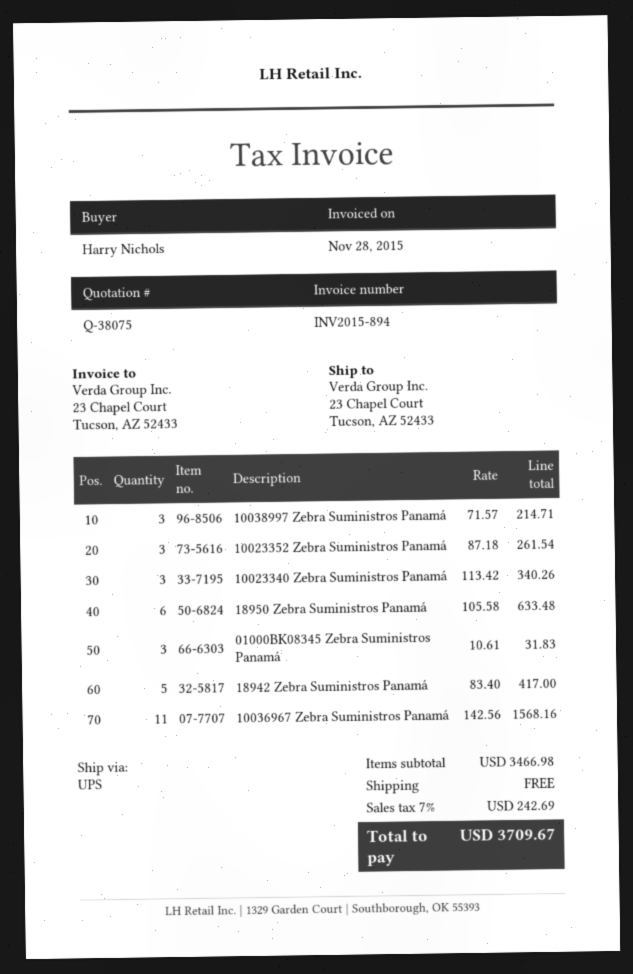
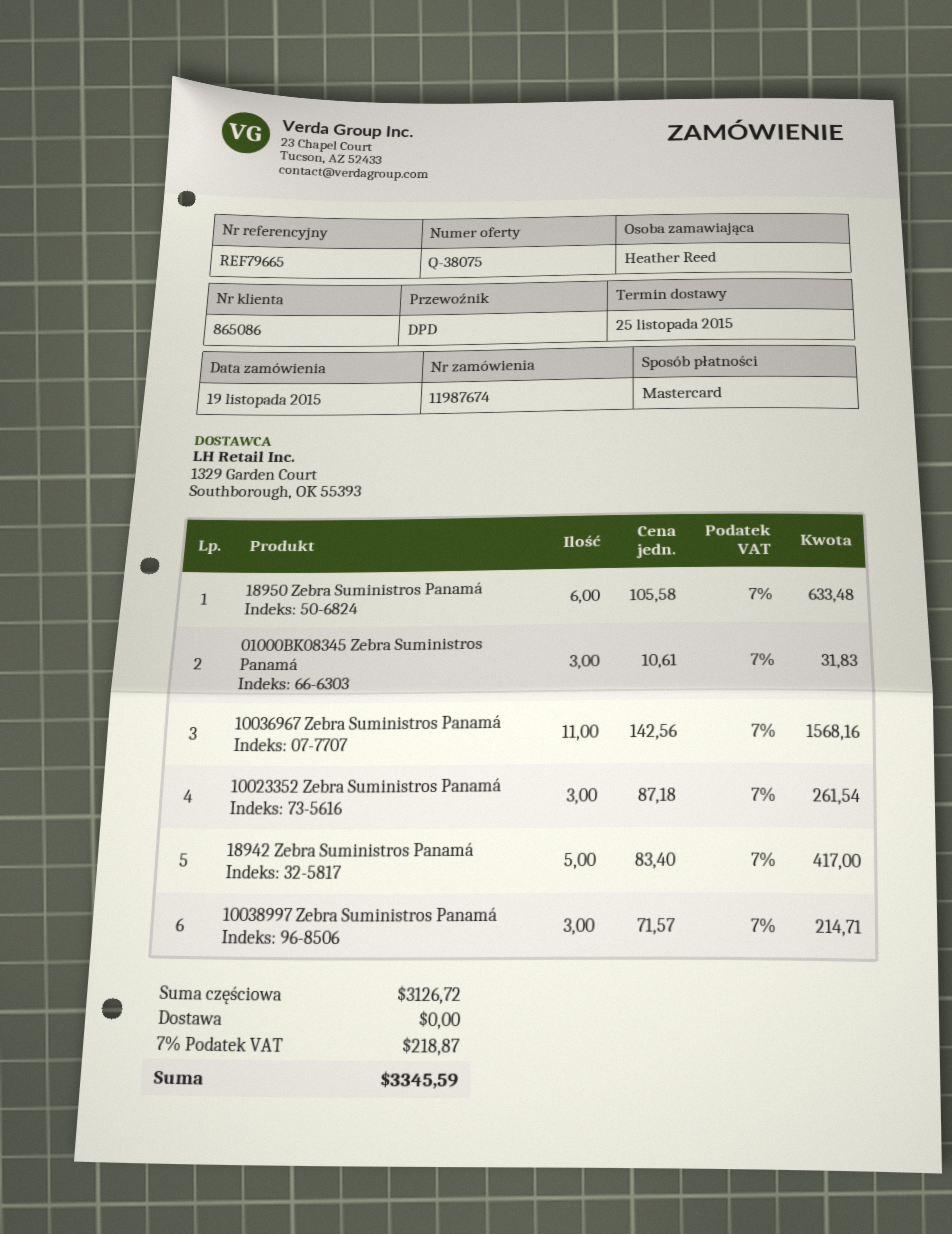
ordered by: Harry Nichols -> Heather Reed
shipping method: UPS -> DPD
10023340 Zebra Suministros Panamá: 3 x 113.42 = 340.26 -> none
subtotal: 3466.98 -> 3126.72
tax: 7% = 242.69 -> 7% = 218.87
total: 3709.67 -> 3345.59

